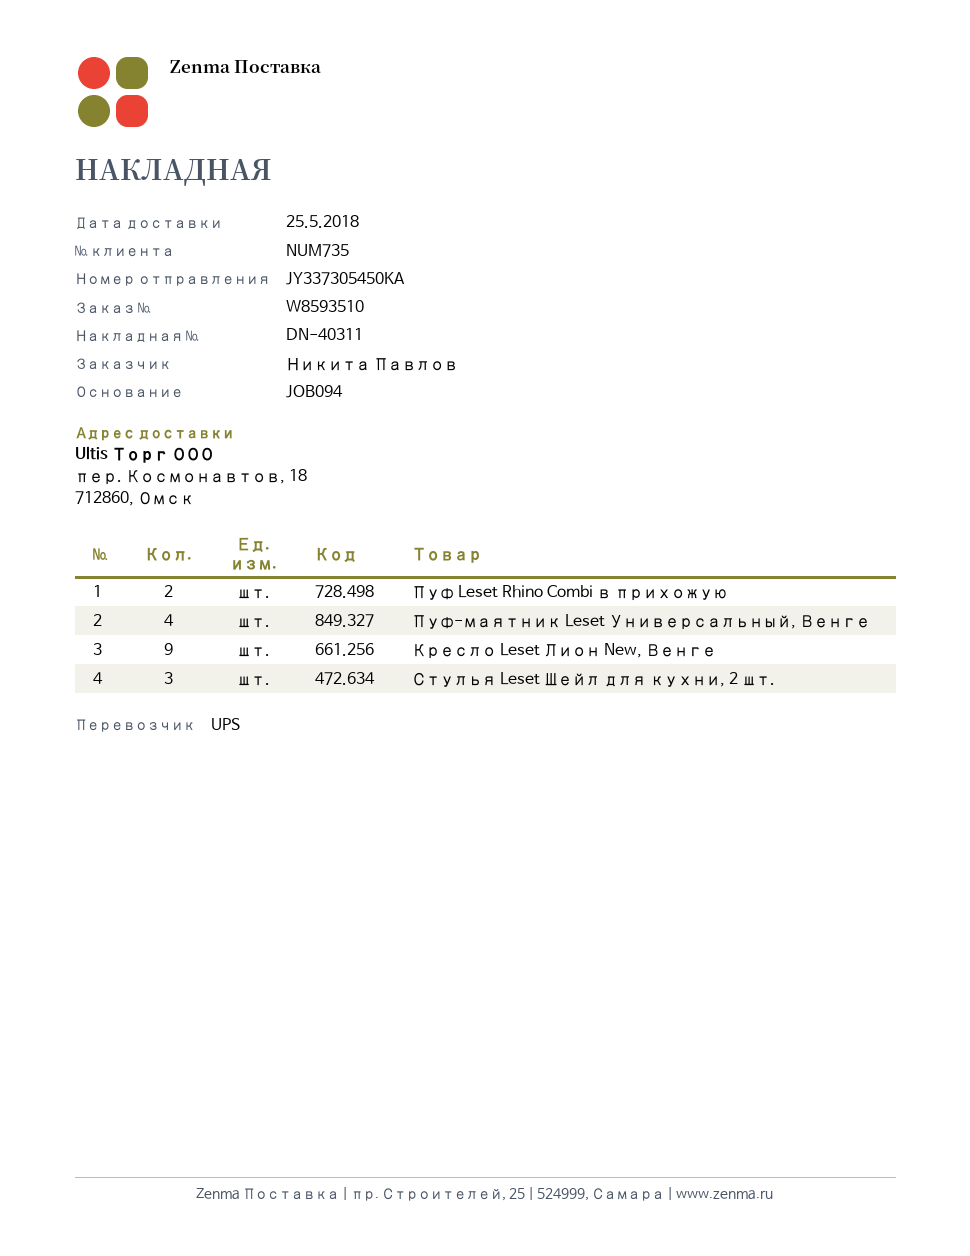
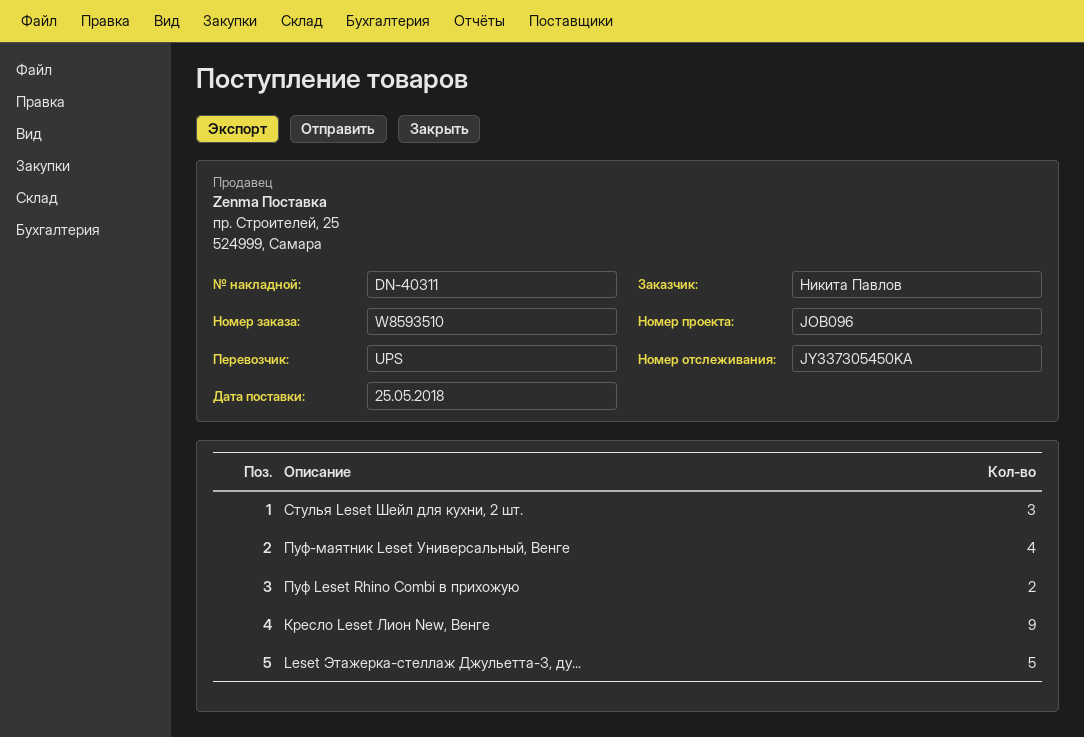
reference: JOB094 -> JOB096
Leset Этажерка-стеллаж Джульетта-3, ду...: none -> 5

